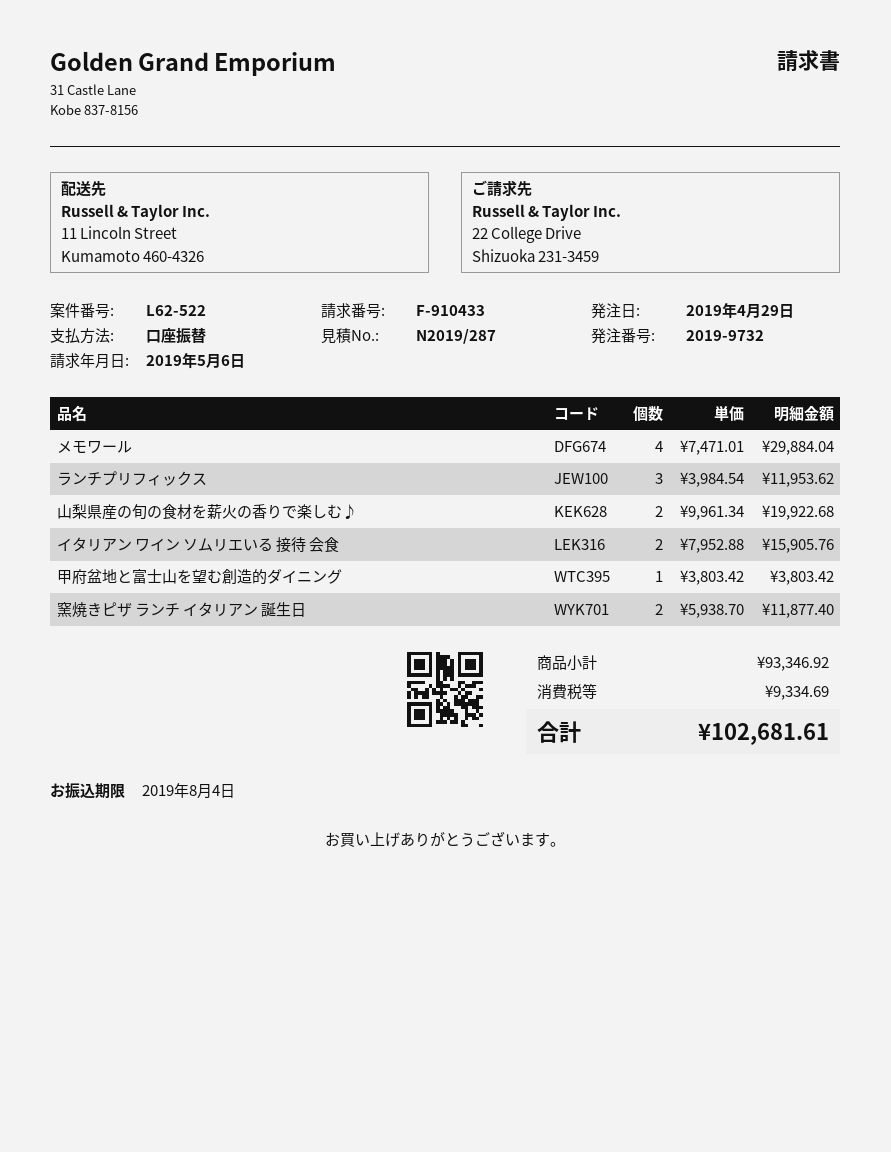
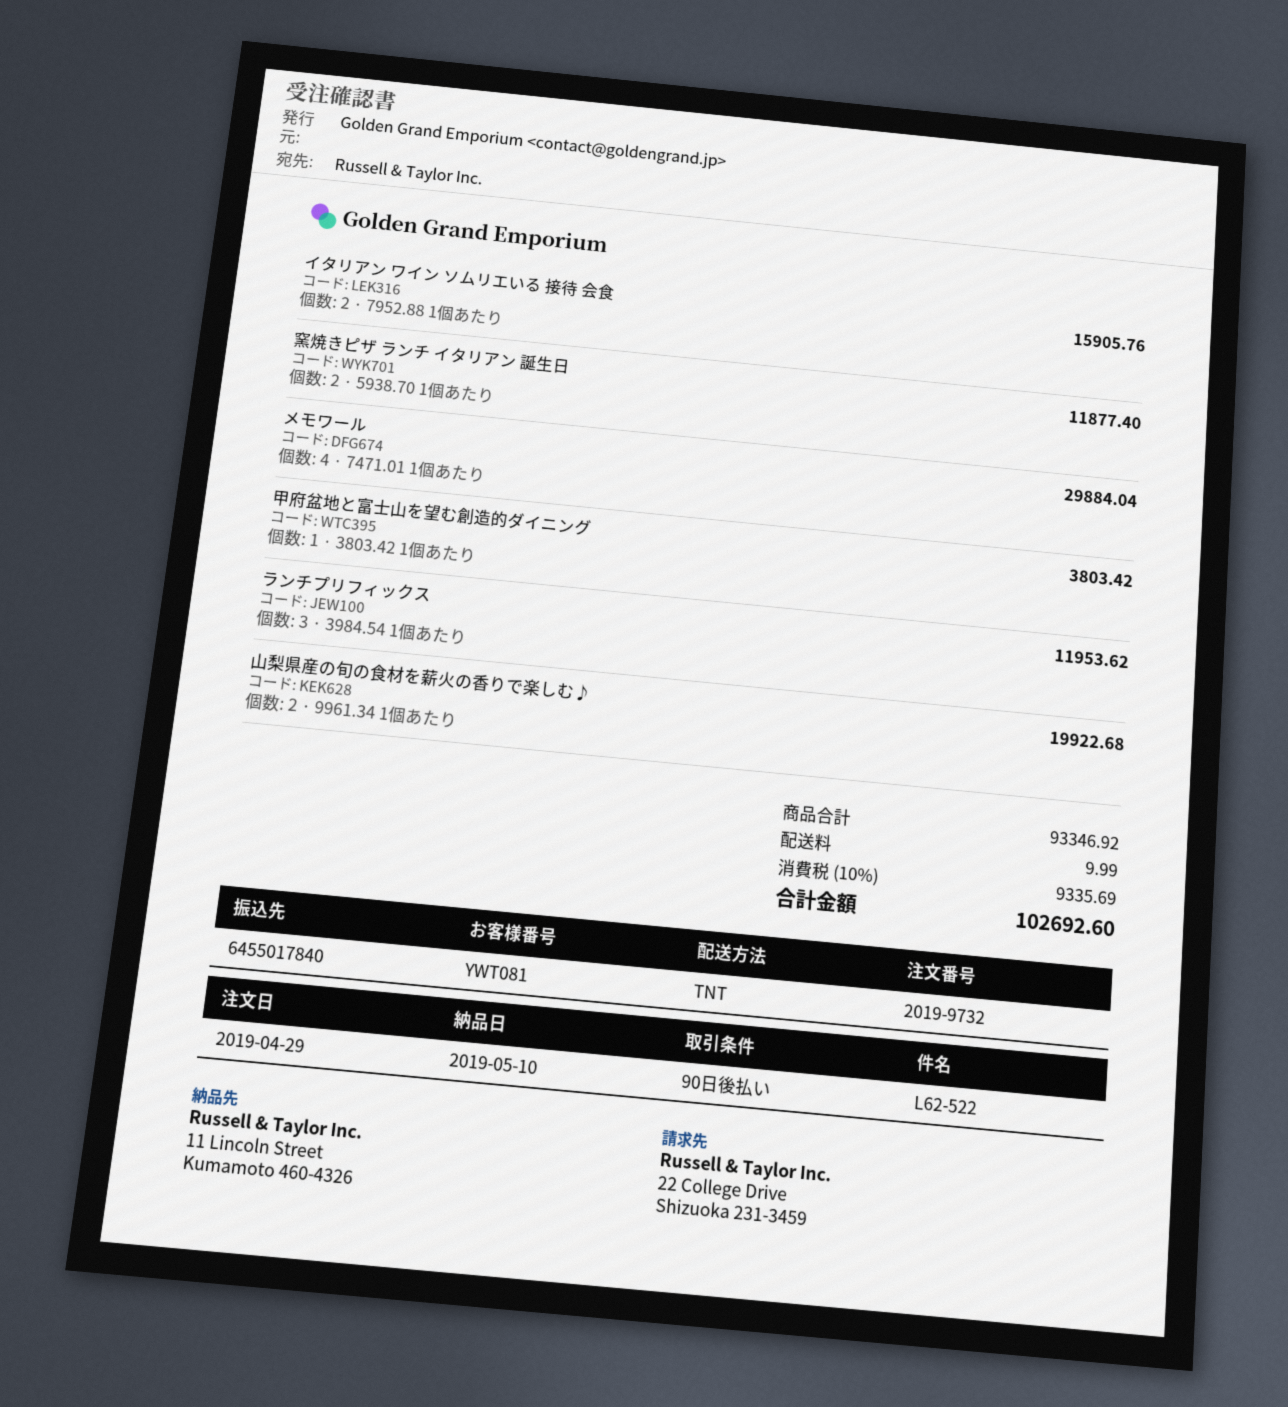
shipping: none -> 9.99
tax: 9334.69 -> 9335.69
total: 102681.61 -> 102692.60

